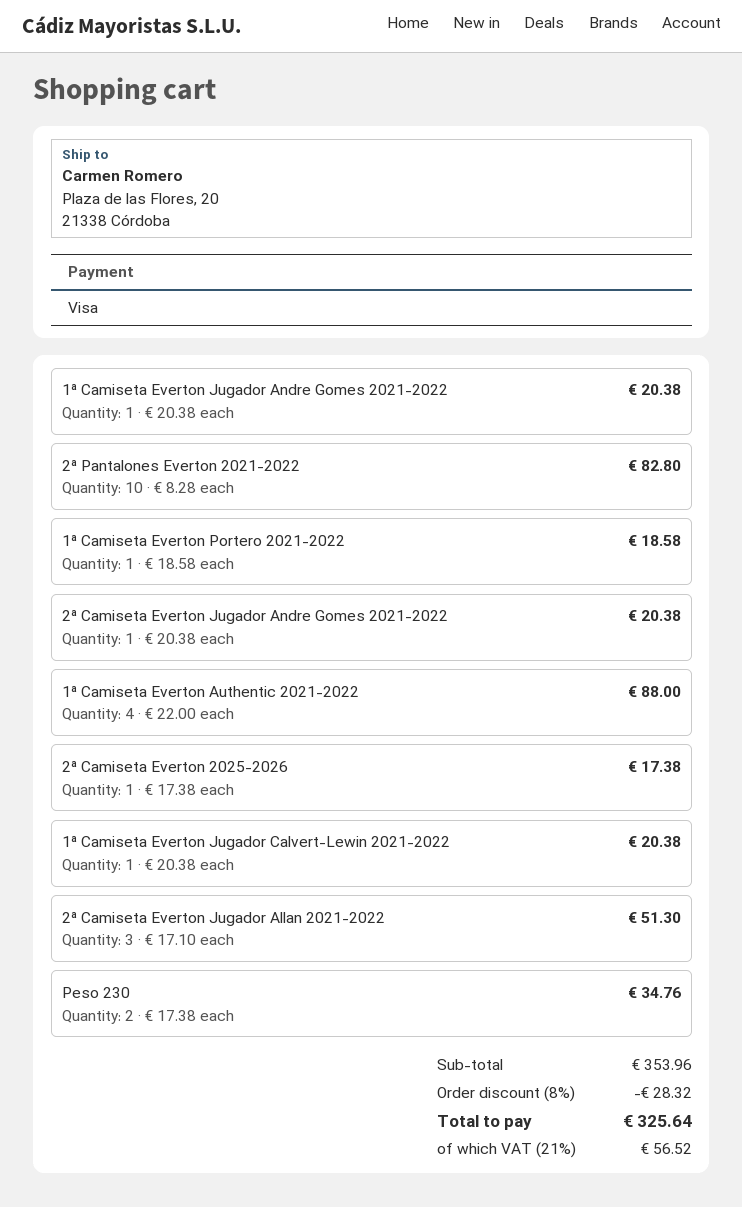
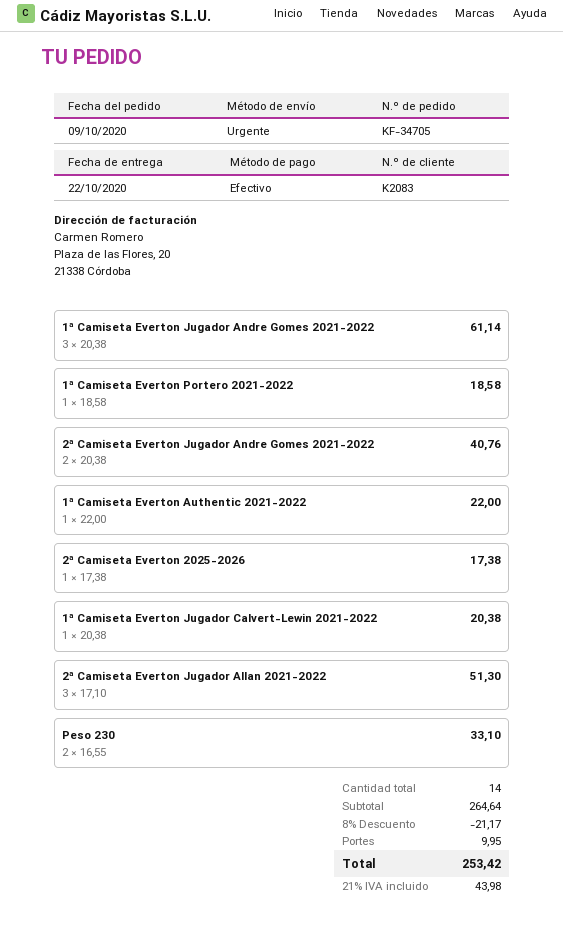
payment method: Visa -> cash
1ª Camiseta Everton Jugador Andre Gomes 2021-2022: 1 x 20.38 = 20.38 -> 3 x 20.38 = 61.14
2ª Pantalones Everton 2021-2022: 10 x 8.28 = 82.80 -> none
2ª Camiseta Everton Jugador Andre Gomes 2021-2022: 1 x 20.38 = 20.38 -> 2 x 20.38 = 40.76
1ª Camiseta Everton Authentic 2021-2022: 4 x 22.00 = 88.00 -> 1 x 22.00 = 22.00
Peso 230: 2 x 17.38 = 34.76 -> 2 x 16.55 = 33.10
subtotal: 353.96 -> 264.64
discount: 8% = 28.32 -> 8% = 21.17
shipping: none -> 9.95
tax: 21% = 56.52 -> 21% = 43.98
total: 325.64 -> 253.42

